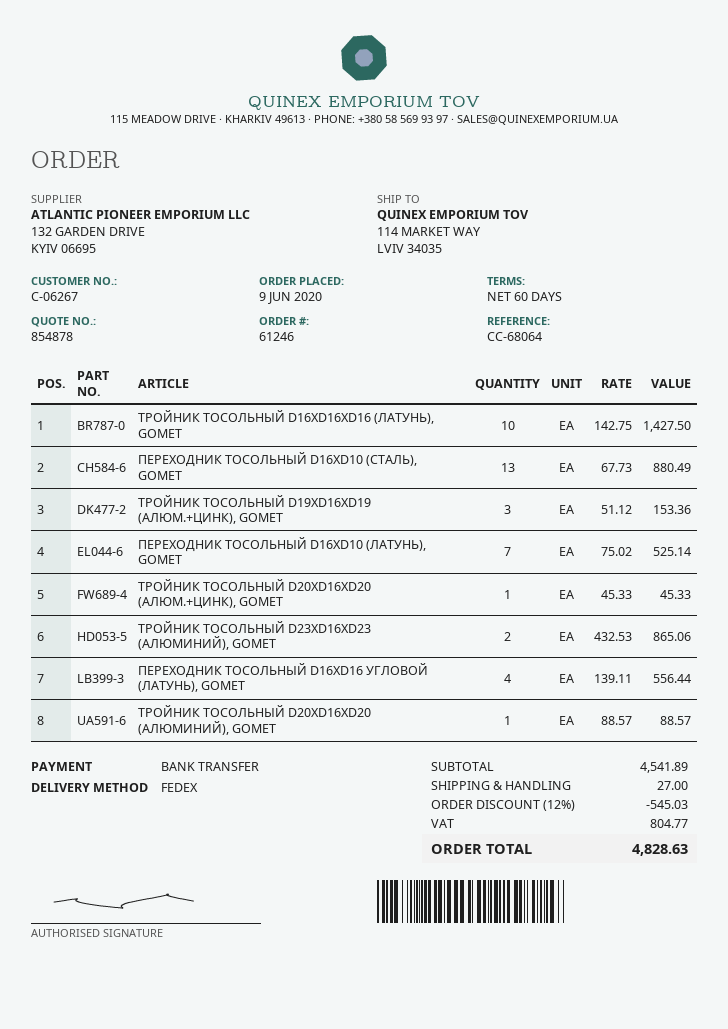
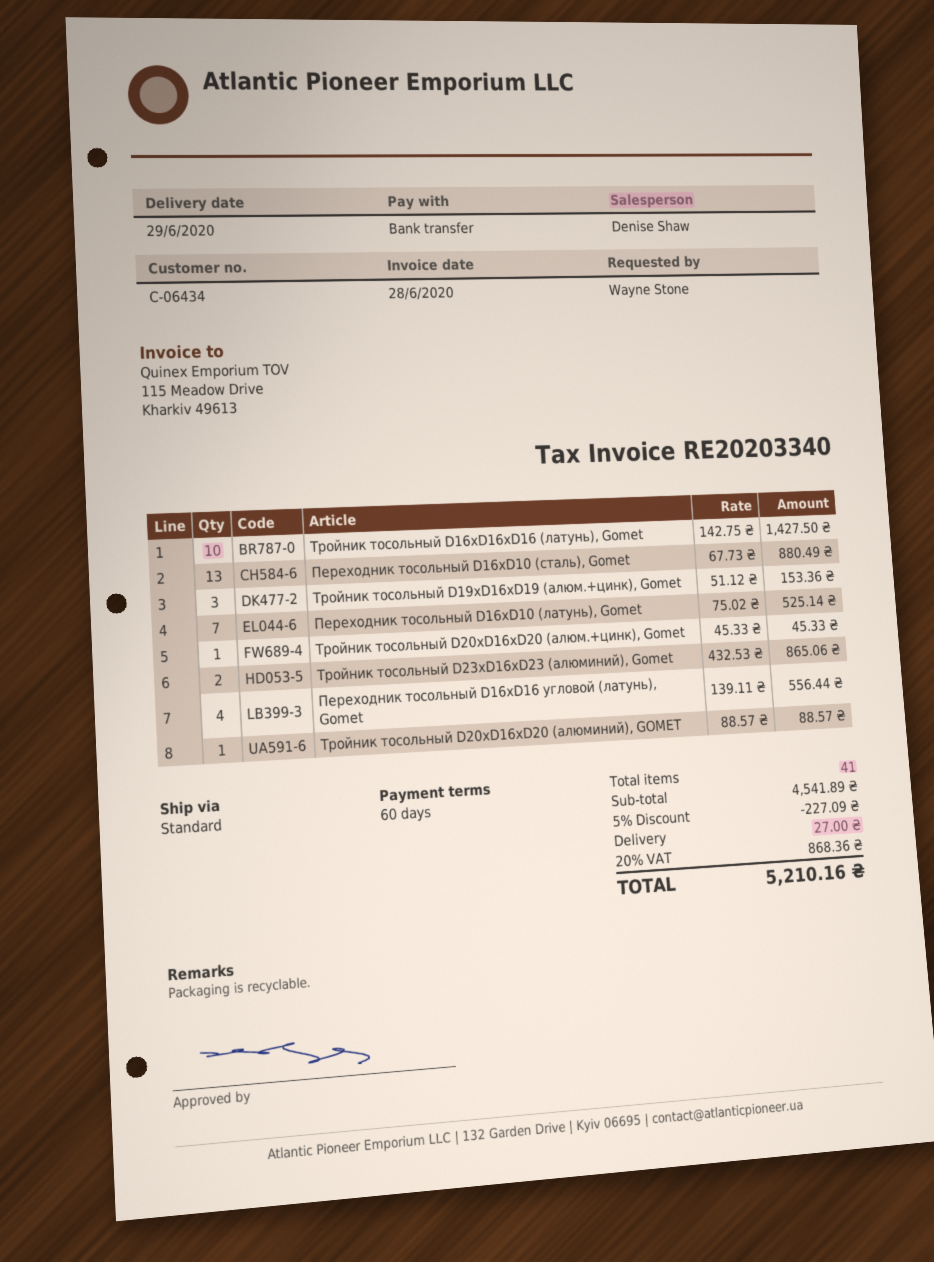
customer number: C-06267 -> C-06434
shipping method: FedEx -> standard
discount: 12% = 545.03 -> 5% = 227.09
tax: 804.77 -> 868.36
total: 4828.63 -> 5210.16

